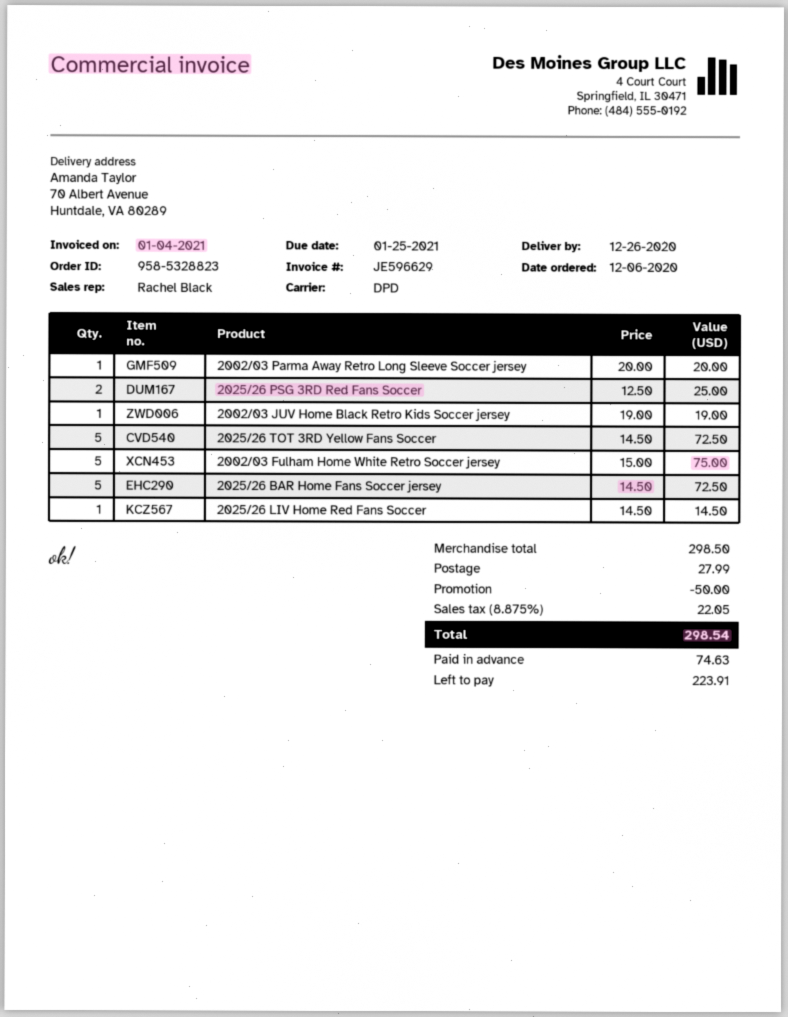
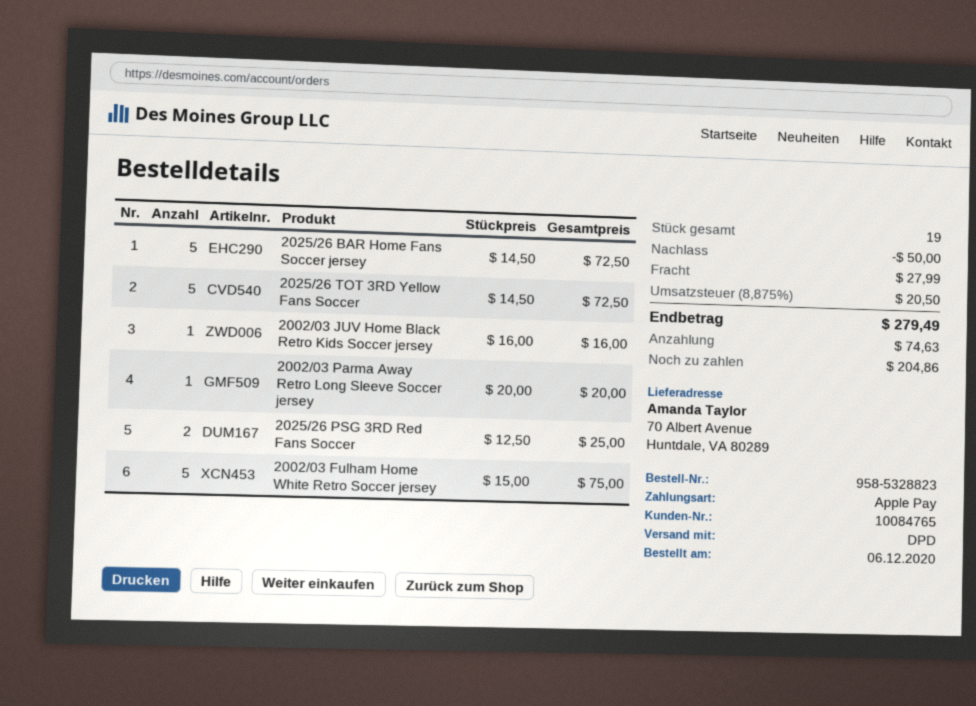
2002/03 JUV Home Black Retro Kids Soccer jersey: 1 x 19.00 = 19.00 -> 1 x 16.00 = 16.00
2025/26 LIV Home Red Fans Soccer: 1 x 14.50 = 14.50 -> none
tax: 8.875% = 22.05 -> 8.875% = 20.50
total: 298.54 -> 279.49
balance: 223.91 -> 204.86

